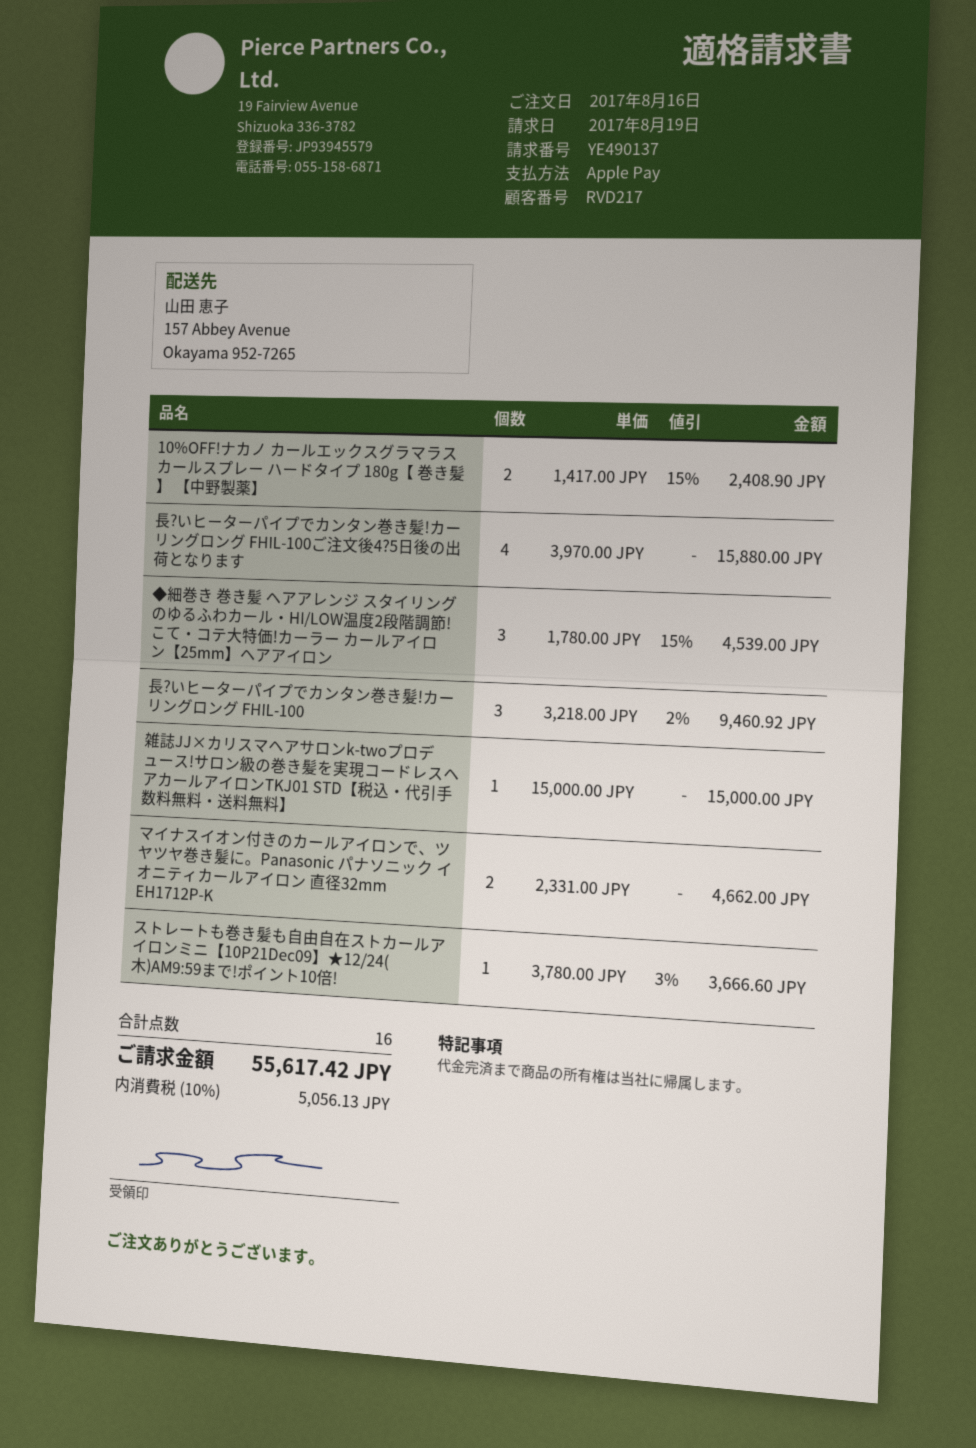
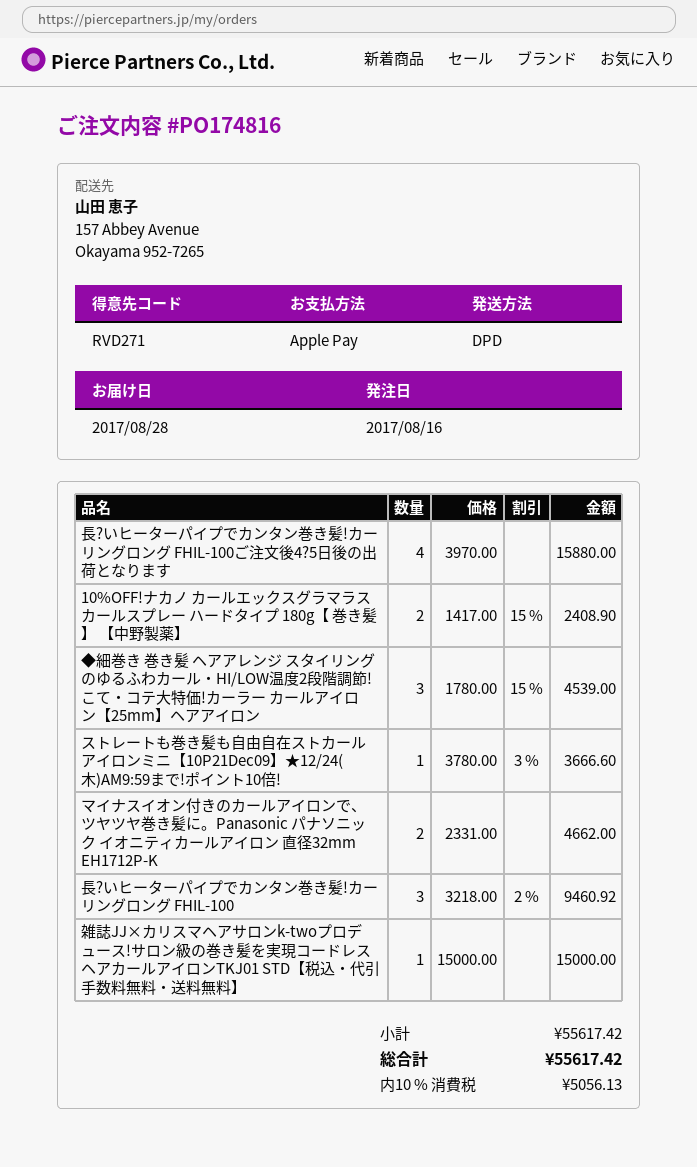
customer number: RVD217 -> RVD271

